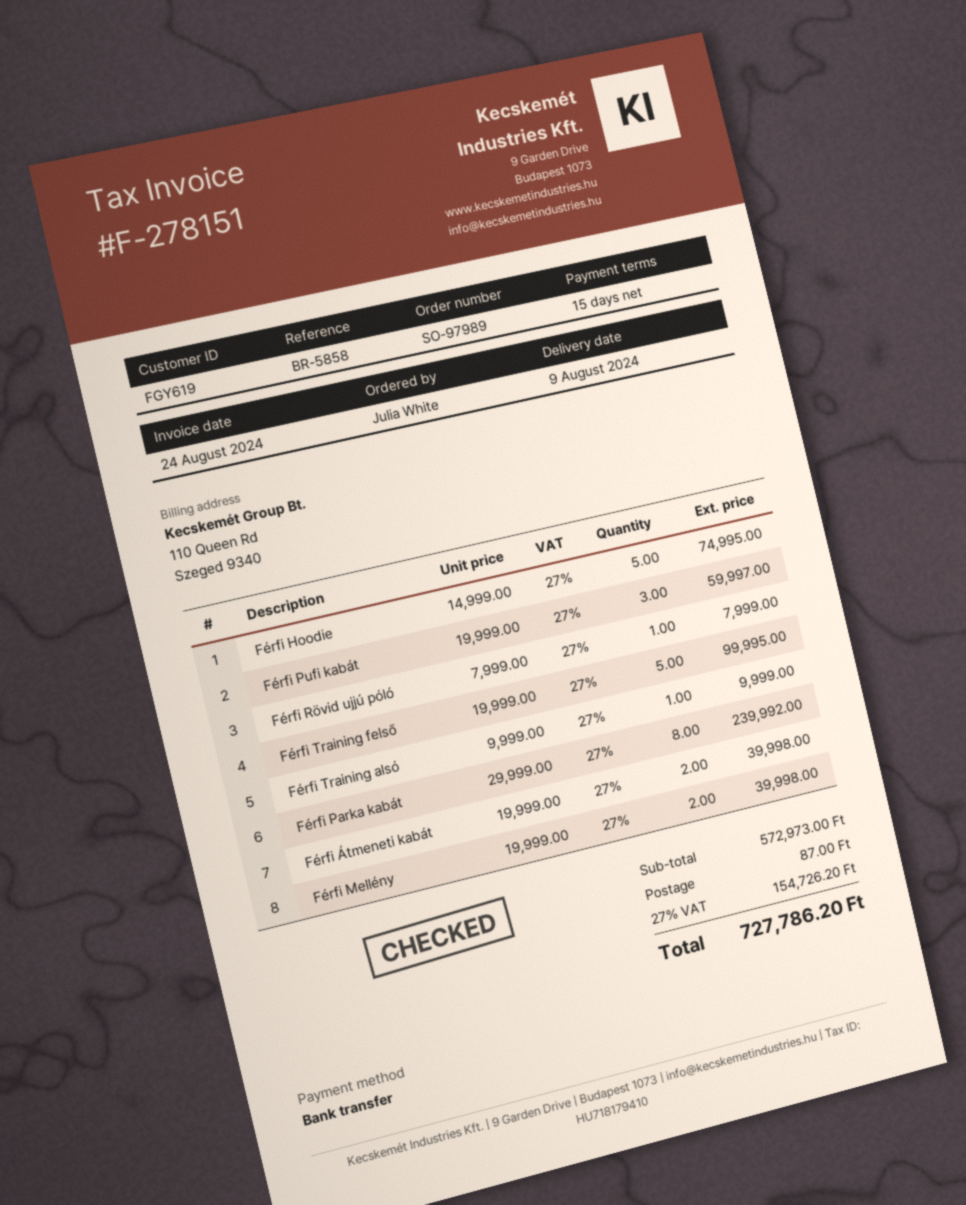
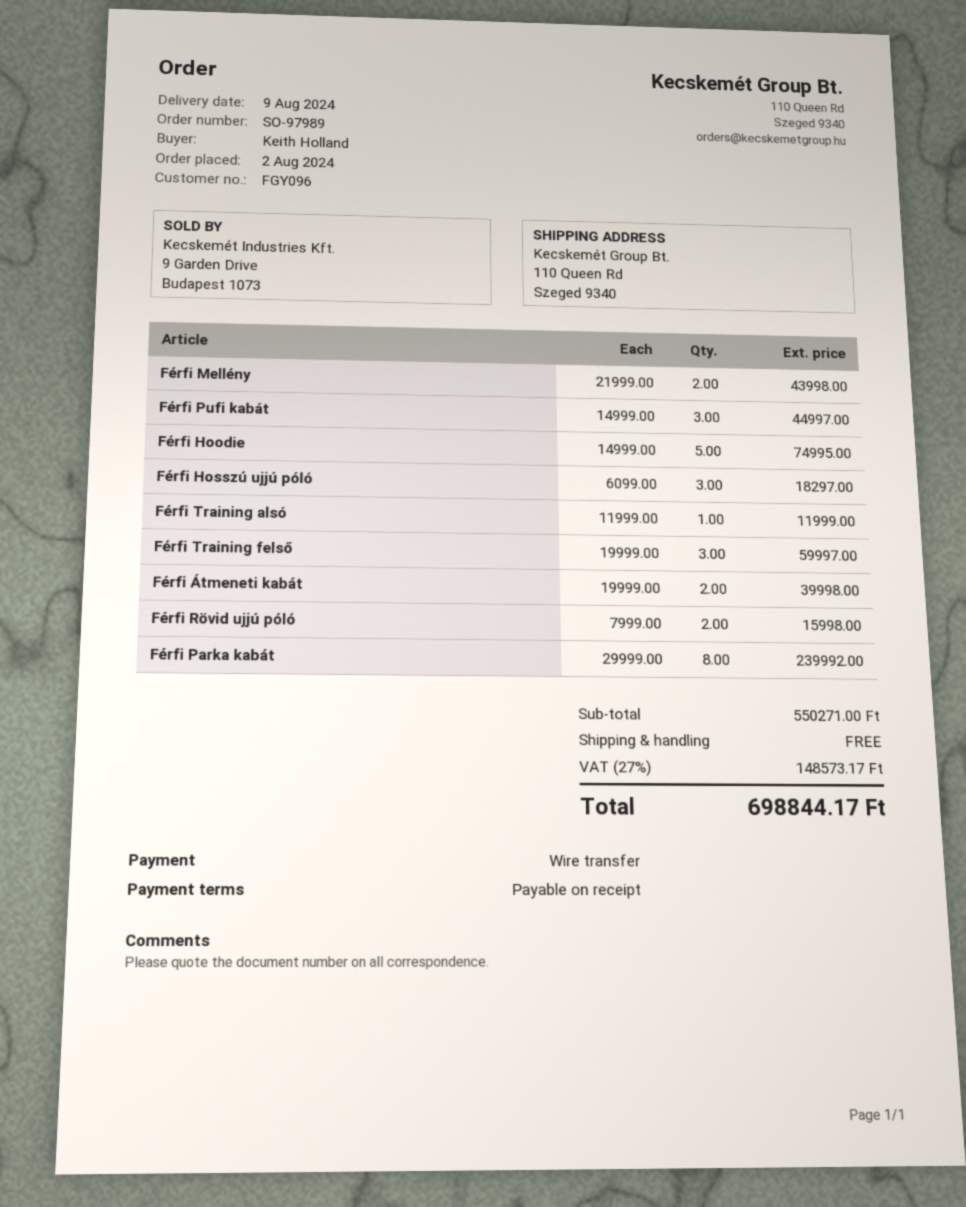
payment terms: 15 days -> on receipt
customer number: FGY619 -> FGY096
ordered by: Julia White -> Keith Holland
Férfi Pufi kabát: 3 x 19999.00 = 59997.00 -> 3 x 14999.00 = 44997.00
Férfi Rövid ujjú póló: 1 x 7999.00 = 7999.00 -> 2 x 7999.00 = 15998.00
Férfi Training felső: 5 x 19999.00 = 99995.00 -> 3 x 19999.00 = 59997.00
Férfi Training alsó: 1 x 9999.00 = 9999.00 -> 1 x 11999.00 = 11999.00
Férfi Mellény: 2 x 19999.00 = 39998.00 -> 2 x 21999.00 = 43998.00
Férfi Hosszú ujjú póló: none -> 3 x 6099.00 = 18297.00
subtotal: 572973.00 -> 550271.00
shipping: 87.00 -> 0.00
tax: 27% = 154726.20 -> 27% = 148573.17
total: 727786.20 -> 698844.17

